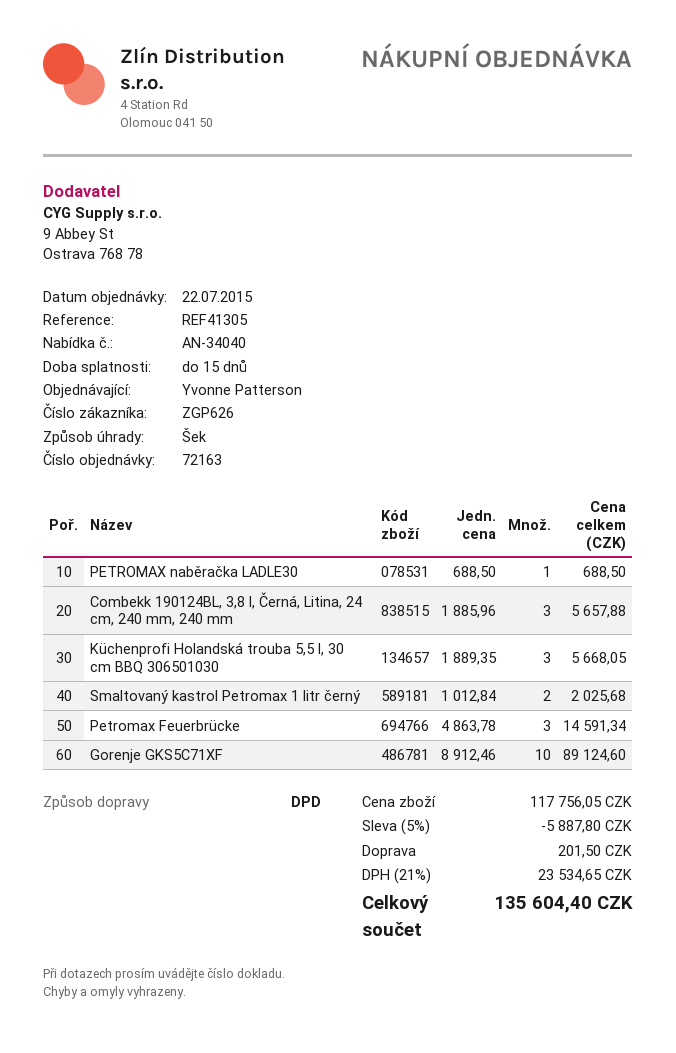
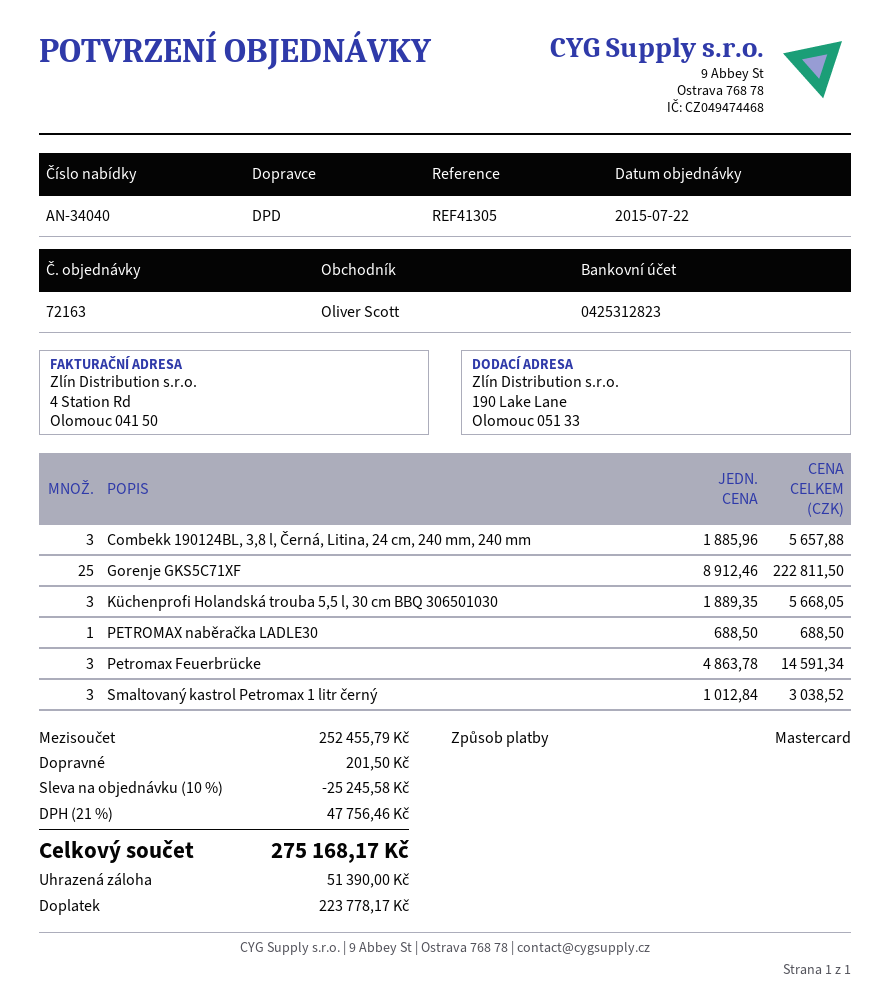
payment method: cheque -> Mastercard
Smaltovaný kastrol Petromax 1 litr černý: 2 x 1012.84 = 2025.68 -> 3 x 1012.84 = 3038.52
Gorenje GKS5C71XF: 10 x 8912.46 = 89124.60 -> 25 x 8912.46 = 222811.50
subtotal: 117756.05 -> 252455.79
discount: 5% = 5887.80 -> 10% = 25245.58
tax: 21% = 23534.65 -> 21% = 47756.46
total: 135604.40 -> 275168.17

